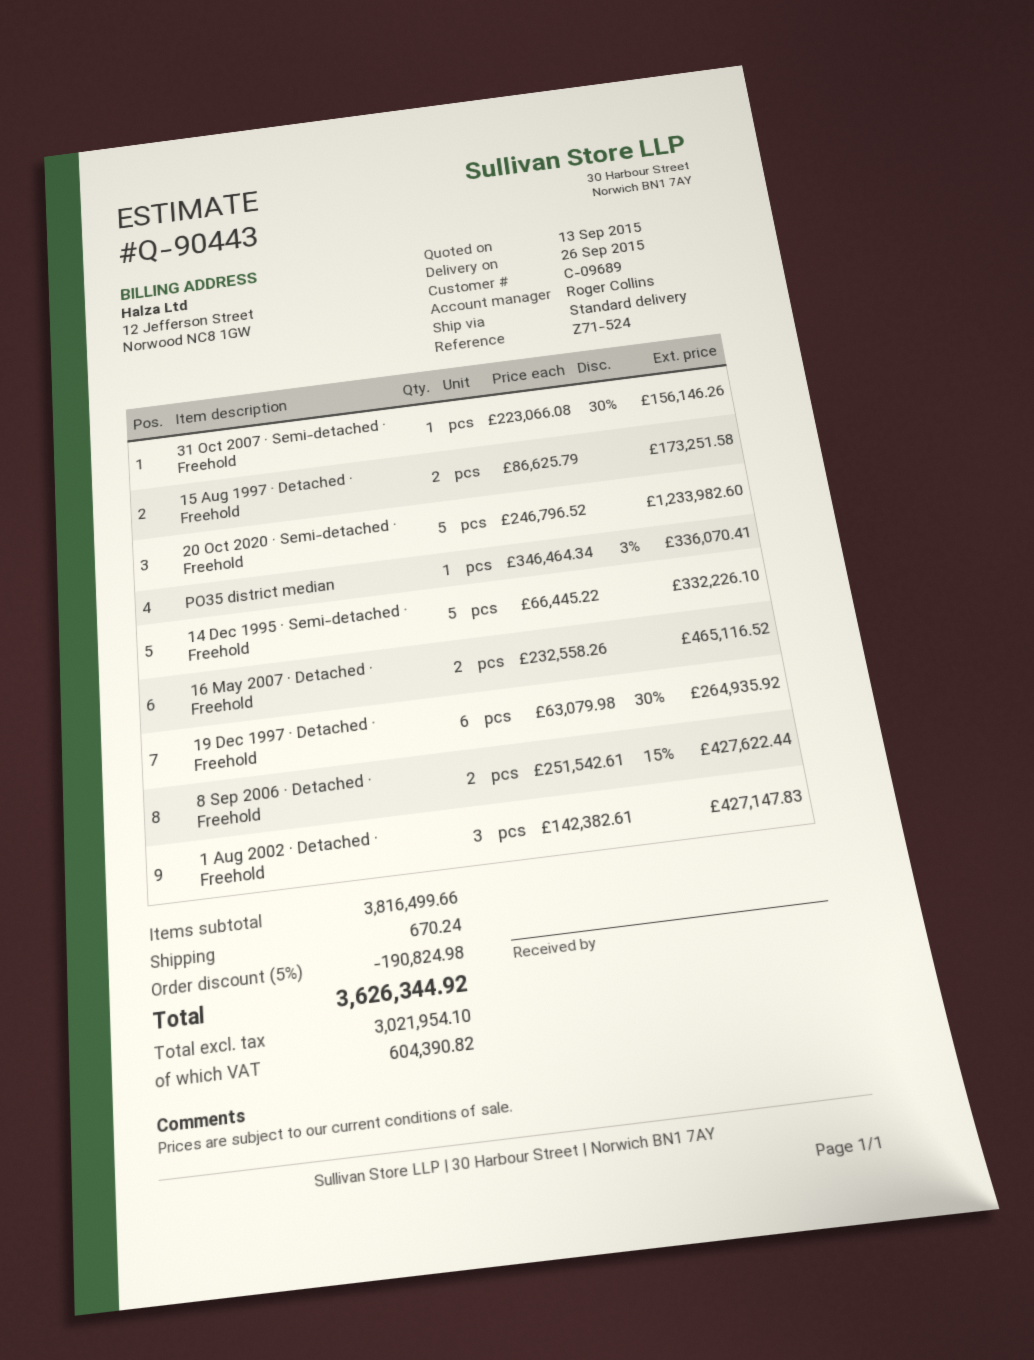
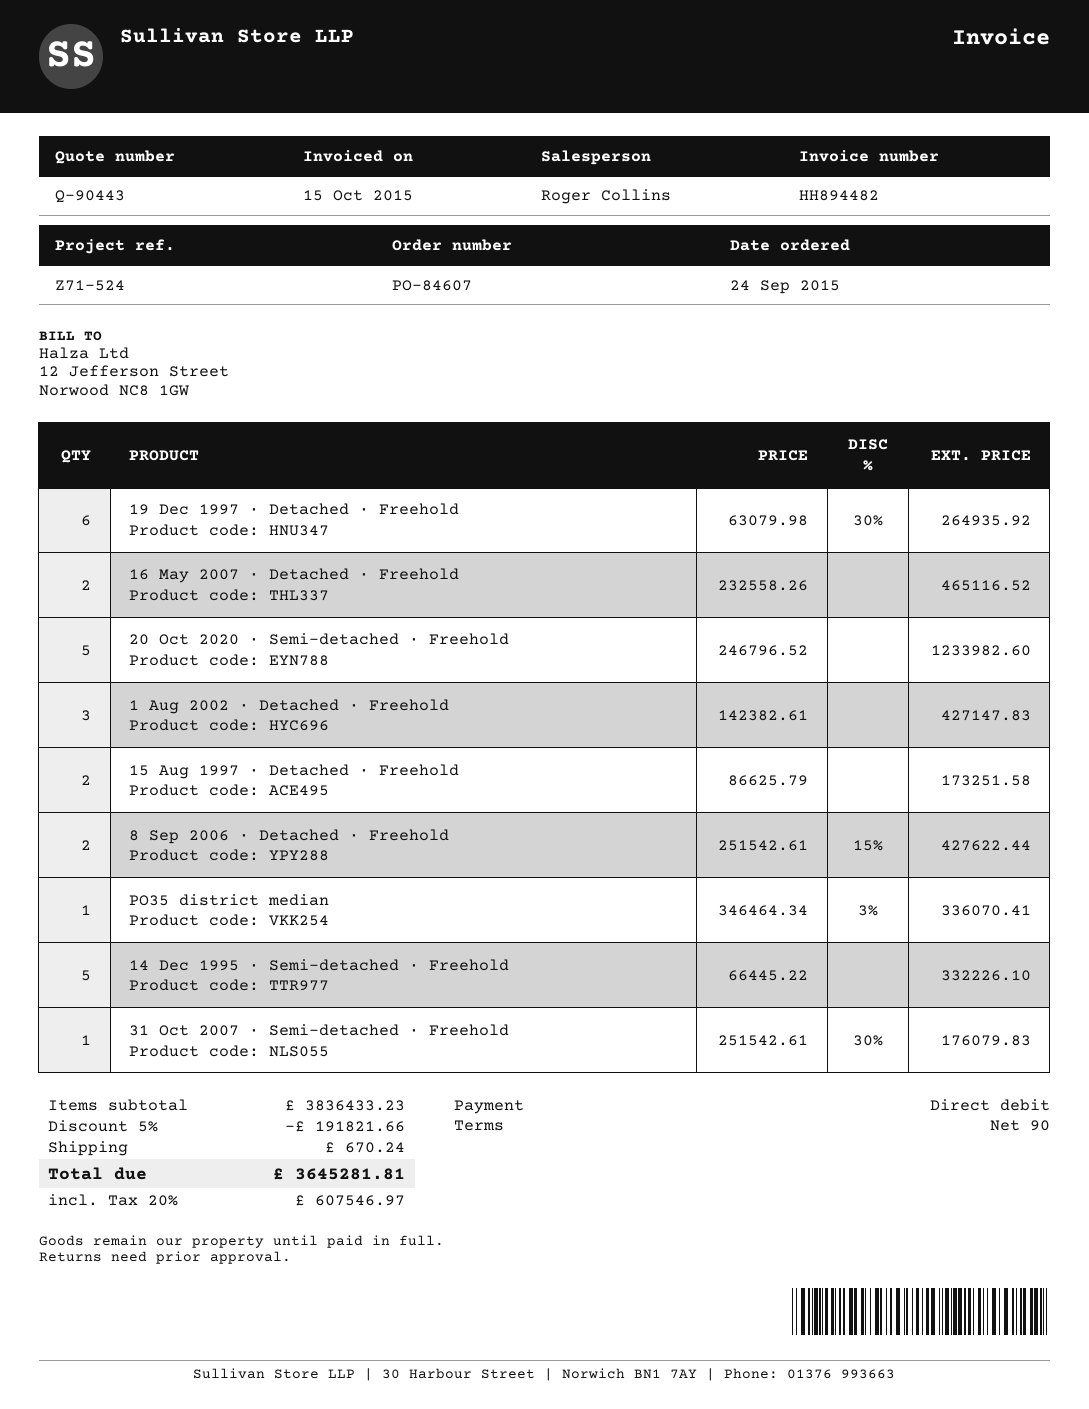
31 Oct 2007 · Semi-detached · Freehold: 1 x 223066.08 - 30% = 156146.26 -> 1 x 251542.61 - 30% = 176079.83
subtotal: 3816499.66 -> 3836433.23
discount: 5% = 190824.98 -> 5% = 191821.66
tax: 604390.82 -> 607546.97
total: 3626344.92 -> 3645281.81

